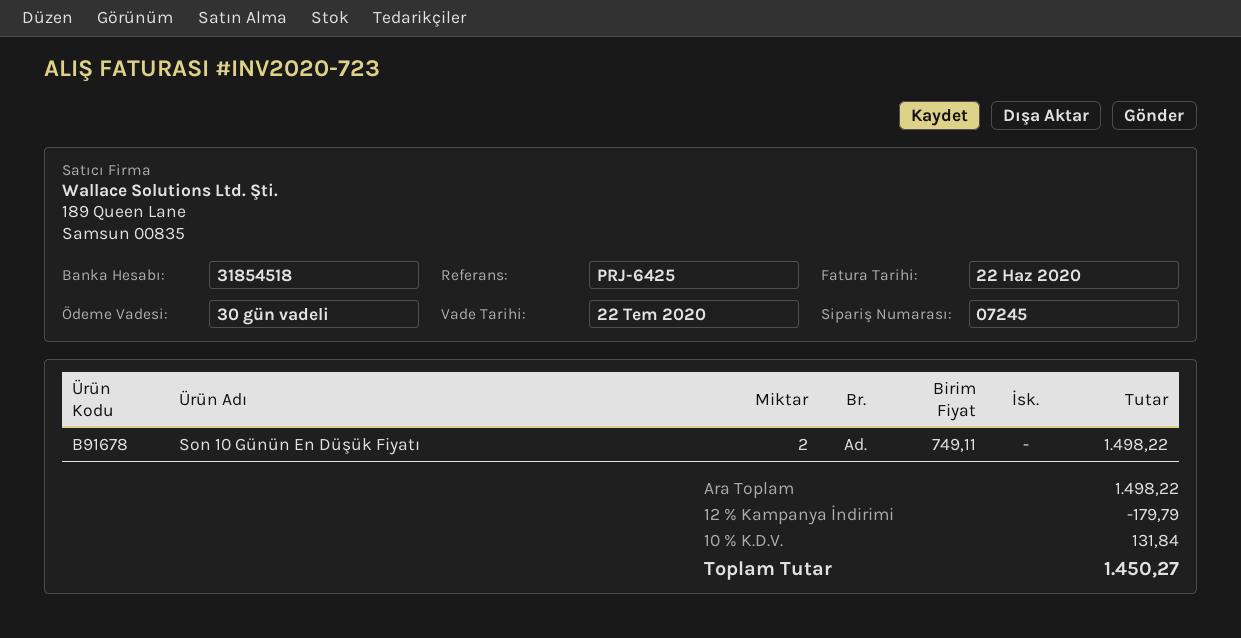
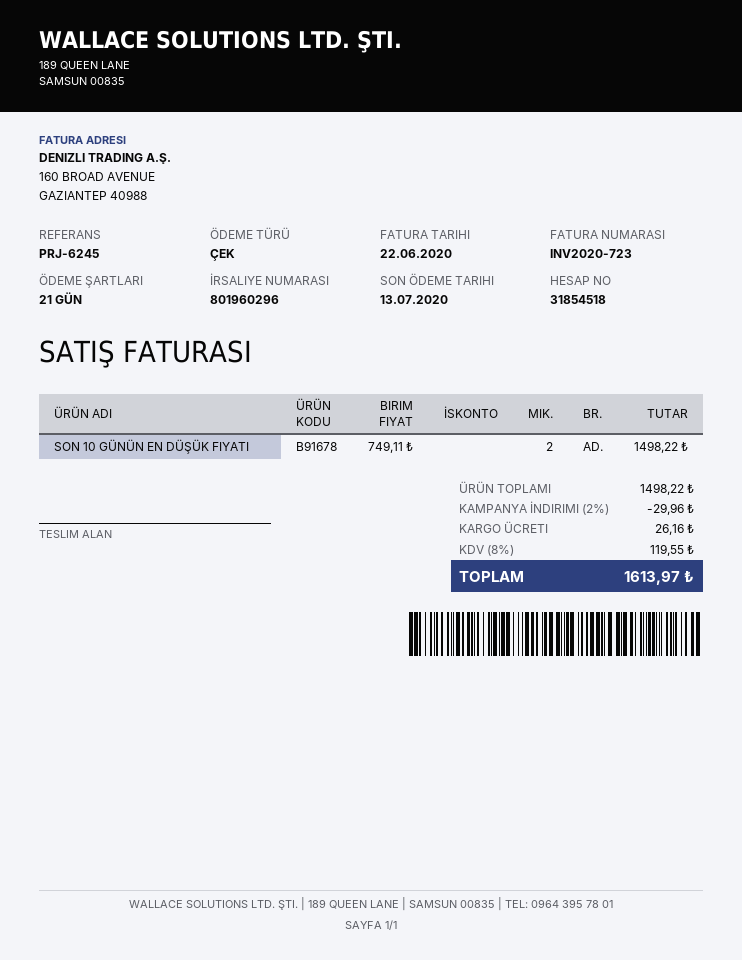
payment terms: 30 days -> 21 days
due date: 2020-07-22 -> 2020-07-13
reference: PRJ-6425 -> PRJ-6245
discount: 12% = 179.79 -> 2% = 29.96
shipping: none -> 26.16
tax: 10% = 131.84 -> 8% = 119.55
total: 1450.27 -> 1613.97

